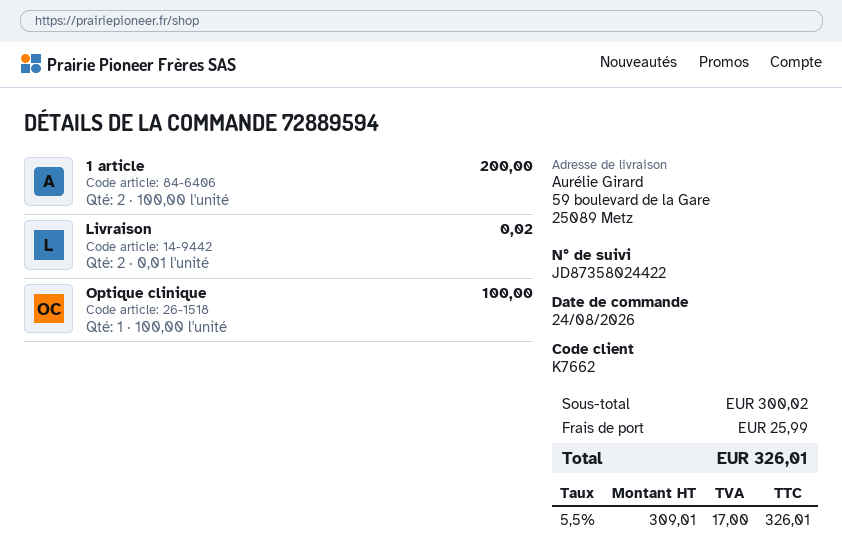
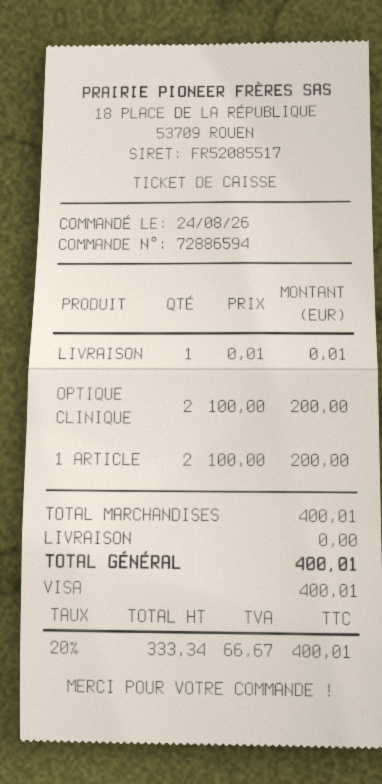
order number: 72889594 -> 72886594
Livraison: 2 x 0.01 = 0.02 -> 1 x 0.01 = 0.01
Optique clinique: 1 x 100.00 = 100.00 -> 2 x 100.00 = 200.00
subtotal: 300.02 -> 400.01
shipping: 25.99 -> 0.00
net: 309.01 -> 333.34
tax: 5.5% = 17.00 -> 20% = 66.67
total: 326.01 -> 400.01

